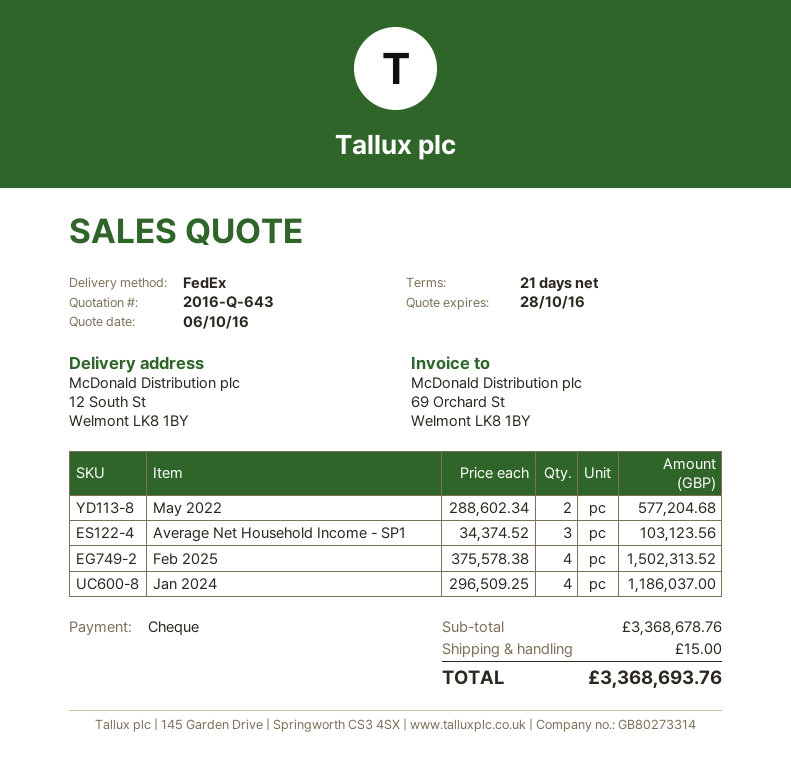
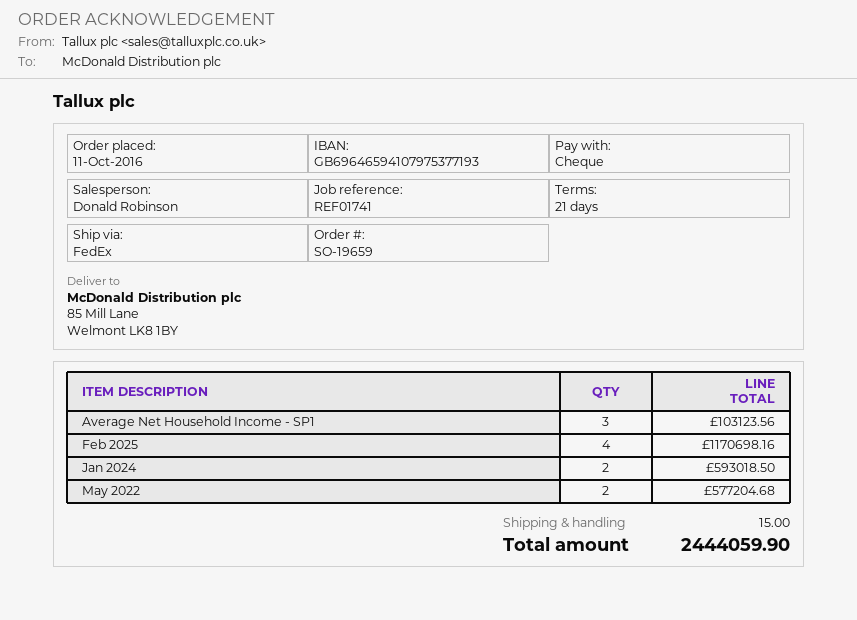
ship to: 12 South St, Welmont LK8 1BY -> 85 Mill Lane, Welmont LK8 1BY
Feb 2025: 4 for 1502313.52 -> 4 for 1170698.16
Jan 2024: 4 for 1186037.00 -> 2 for 593018.50
total: 3368693.76 -> 2444059.90

